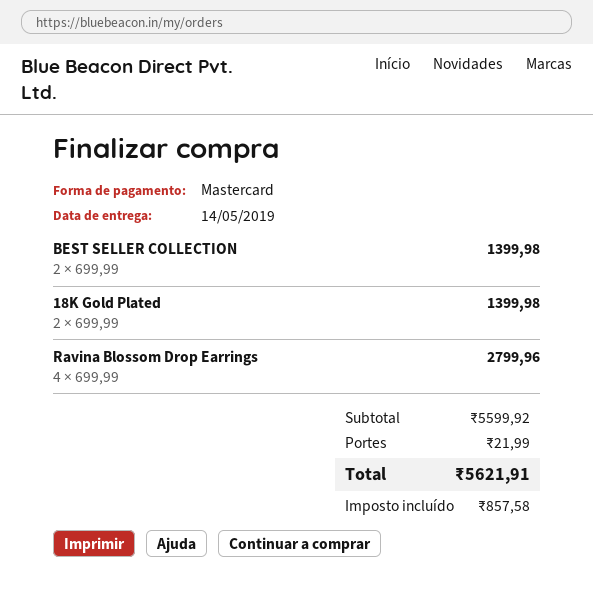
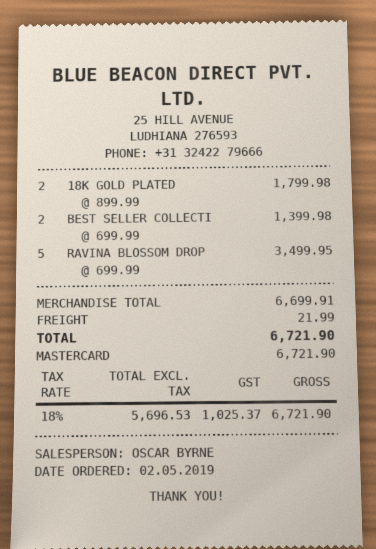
18K Gold Plated: 2 x 699.99 = 1399.98 -> 2 x 899.99 = 1799.98
Ravina Blossom Drop Earrings: 4 x 699.99 = 2799.96 -> 5 x 699.99 = 3499.95
subtotal: 5599.92 -> 6699.91
tax: 857.58 -> 1025.37
total: 5621.91 -> 6721.90

